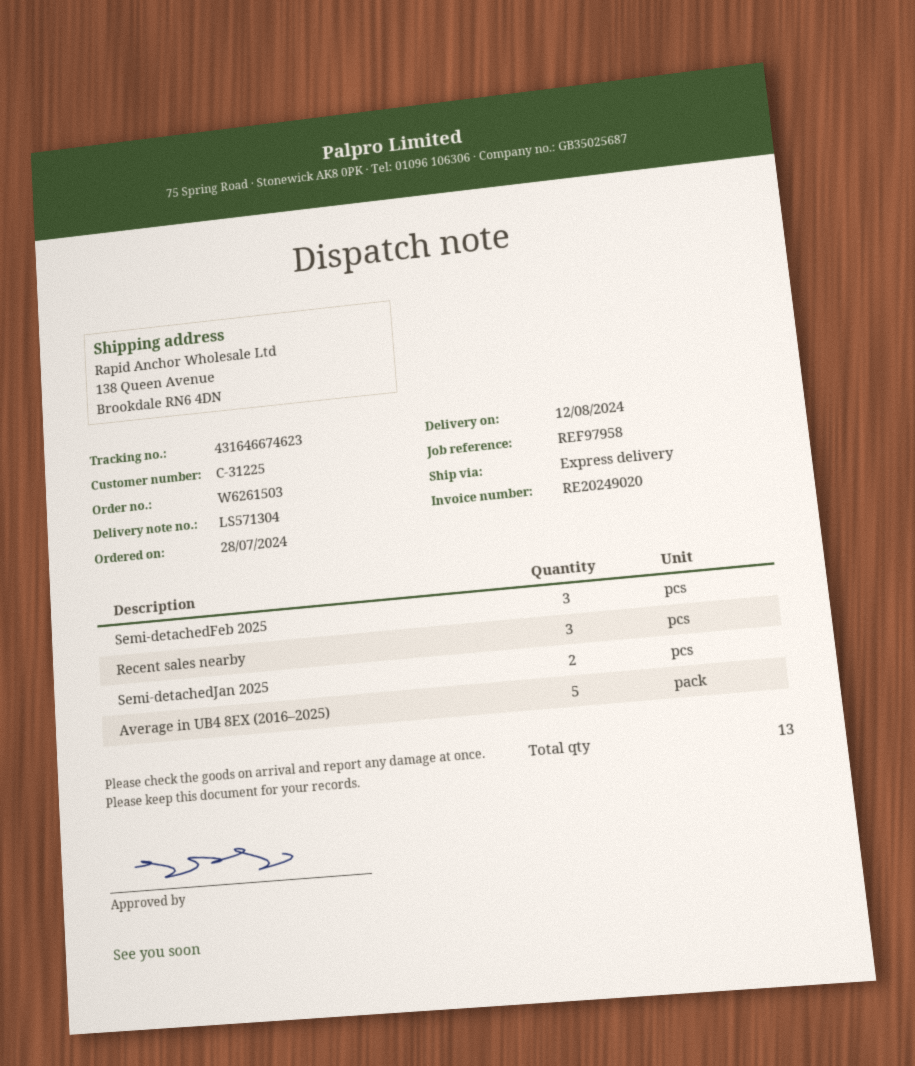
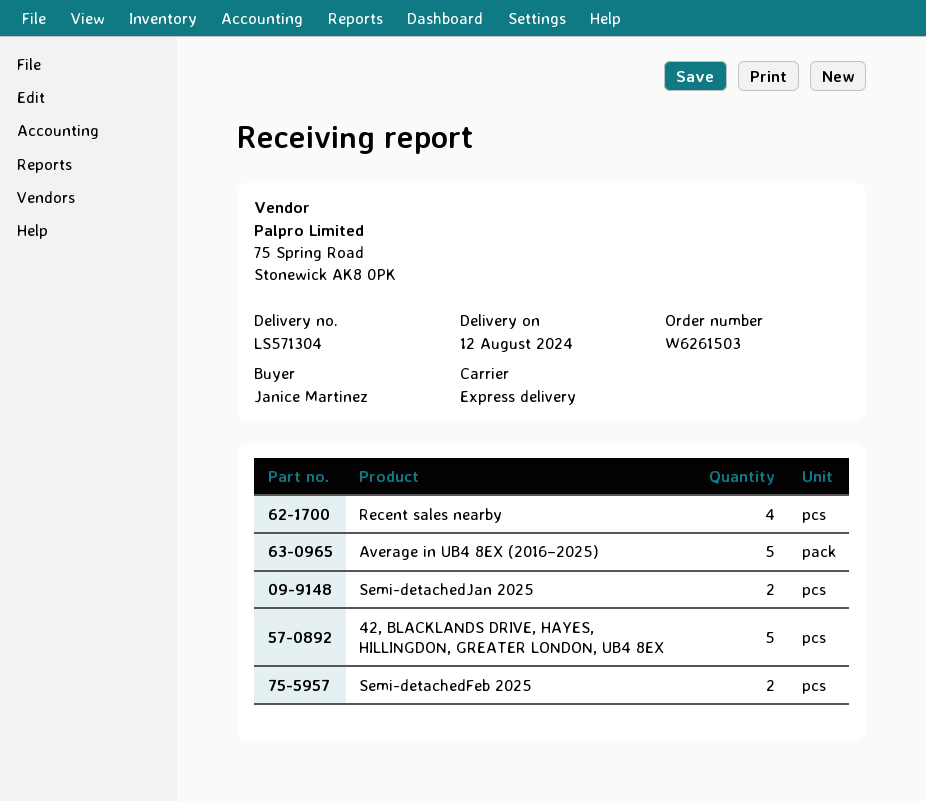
Semi-detachedFeb 2025: 3 -> 2
Recent sales nearby: 3 -> 4
42, BLACKLANDS DRIVE, HAYES, HILLINGDON, GREATER LONDON, UB4 8EX: none -> 5

